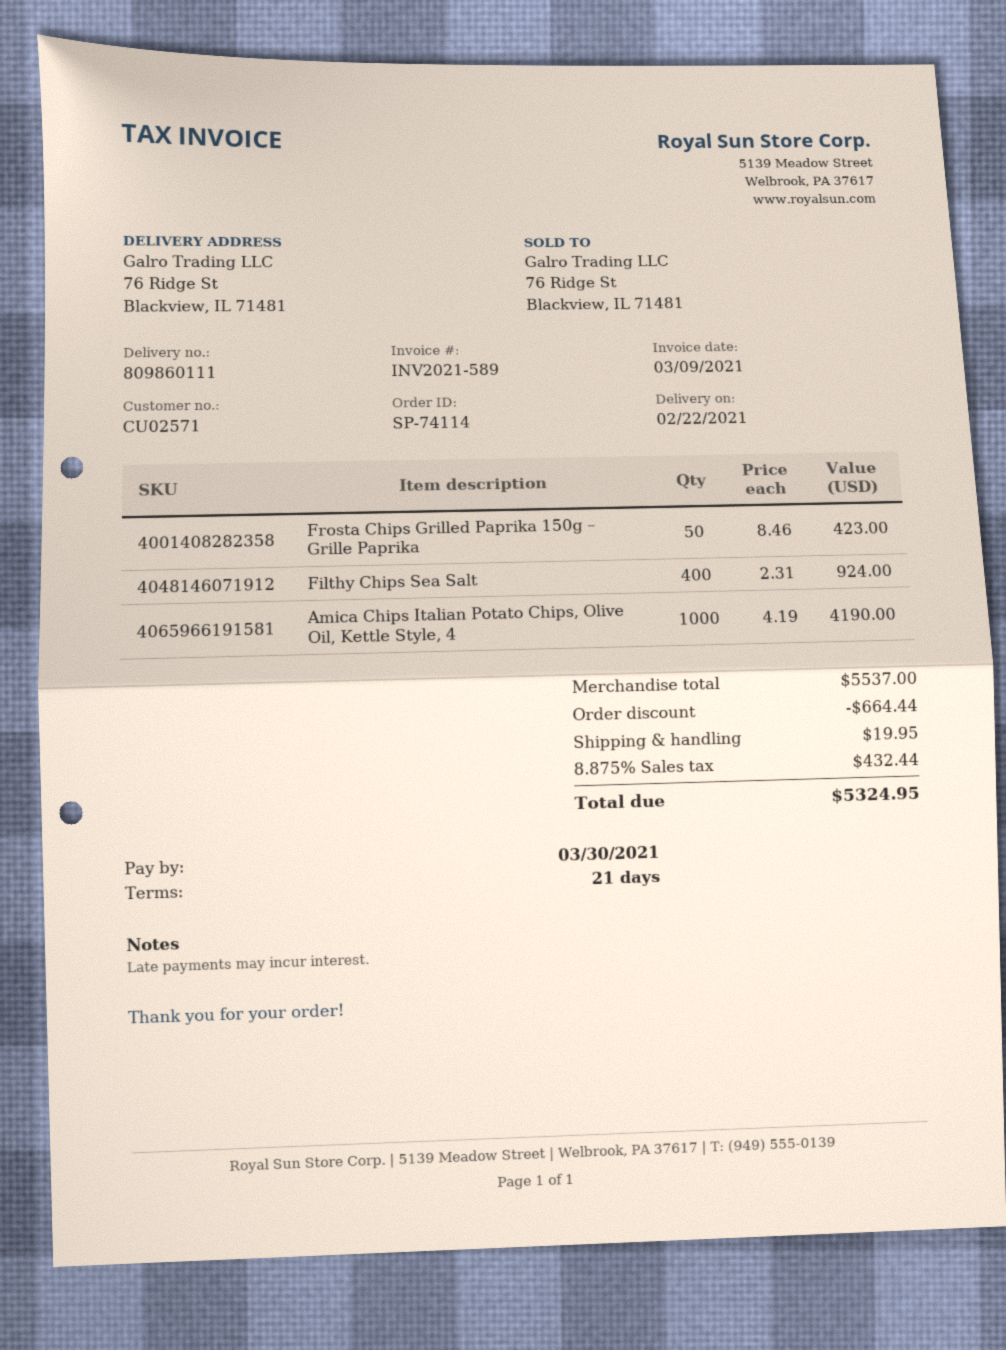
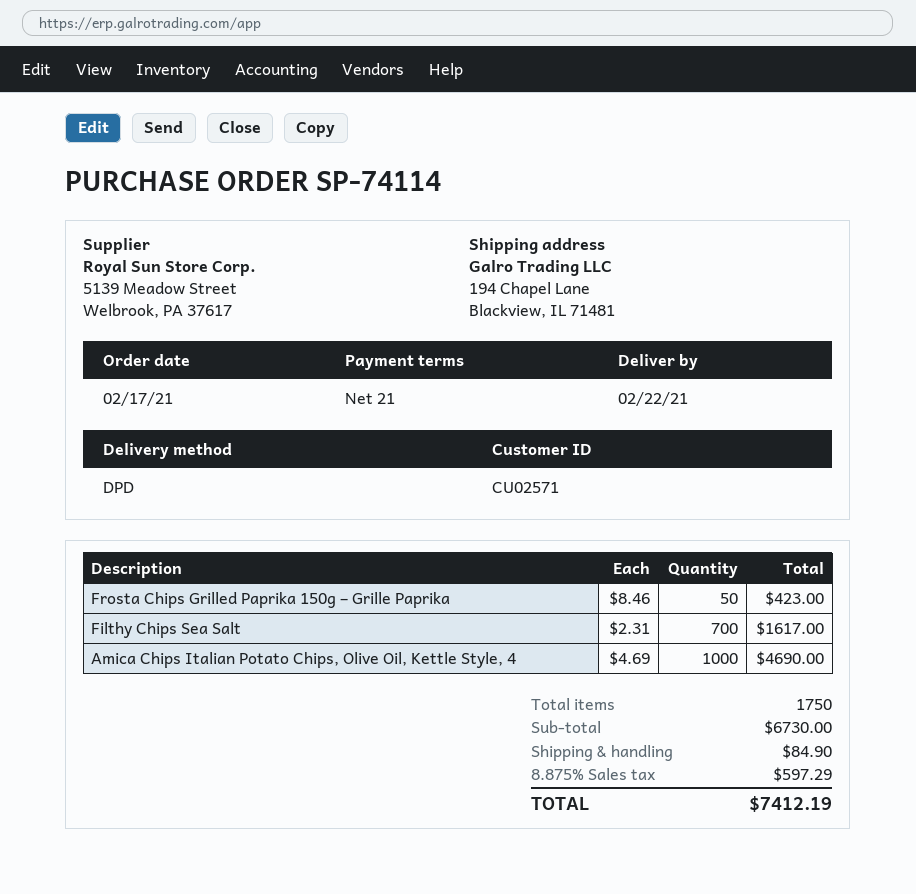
ship to: 76 Ridge St, Blackview, IL 71481 -> 194 Chapel Lane, Blackview, IL 71481
Filthy Chips Sea Salt: 400 x 2.31 = 924.00 -> 700 x 2.31 = 1617.00
Amica Chips Italian Potato Chips, Olive Oil, Kettle Style, 4: 1000 x 4.19 = 4190.00 -> 1000 x 4.69 = 4690.00
subtotal: 5537.00 -> 6730.00
discount: 664.44 -> none
shipping: 19.95 -> 84.90
tax: 8.875% = 432.44 -> 8.875% = 597.29
total: 5324.95 -> 7412.19

